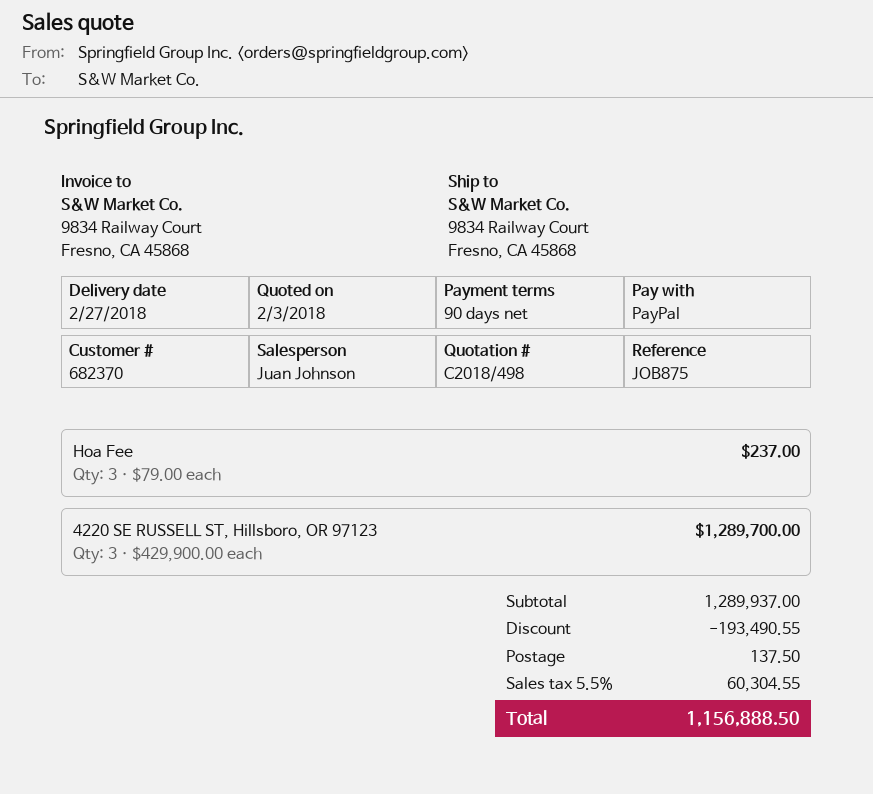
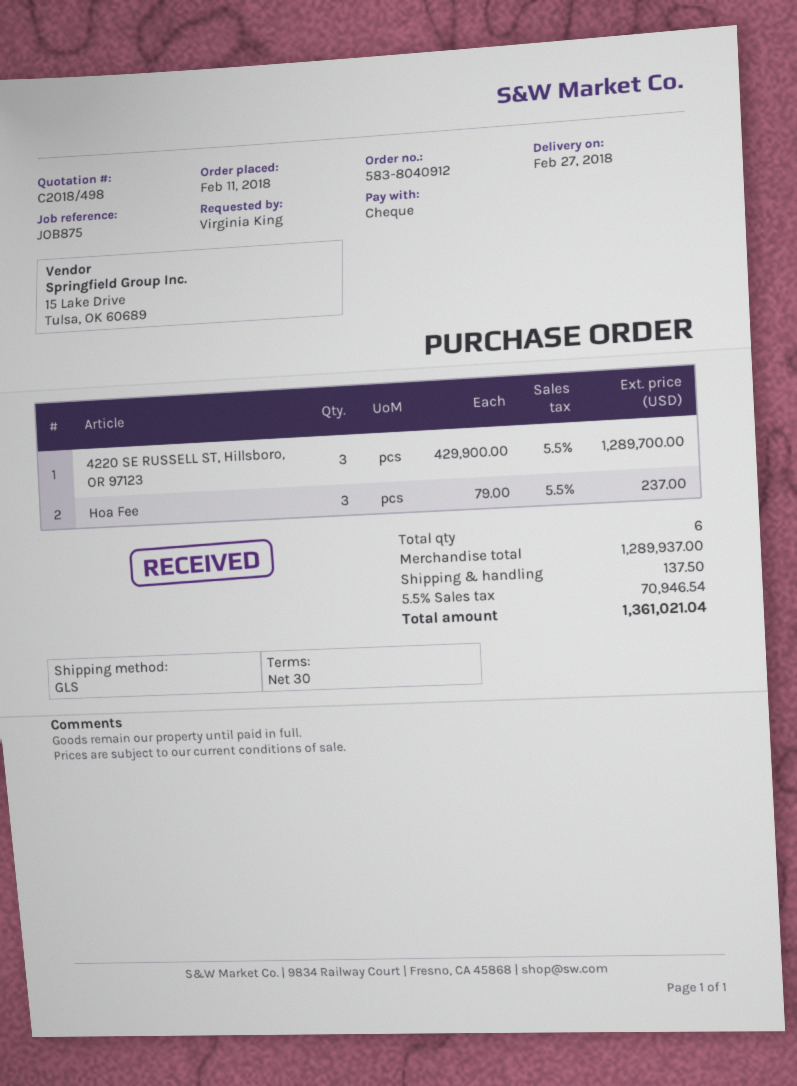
payment terms: 90 days -> 30 days
payment method: PayPal -> cheque
discount: 193490.55 -> none
tax: 5.5% = 60304.55 -> 5.5% = 70946.54
total: 1156888.50 -> 1361021.04

